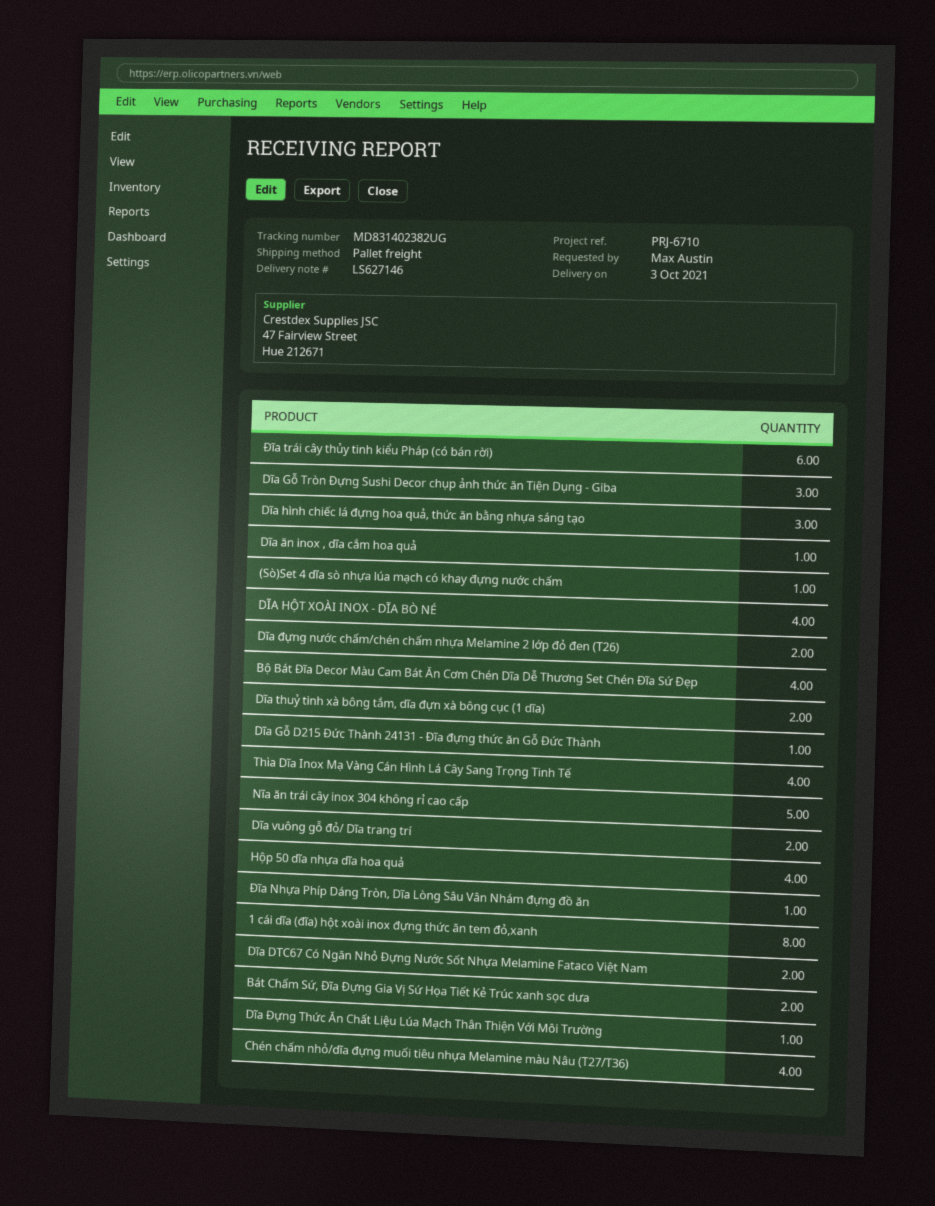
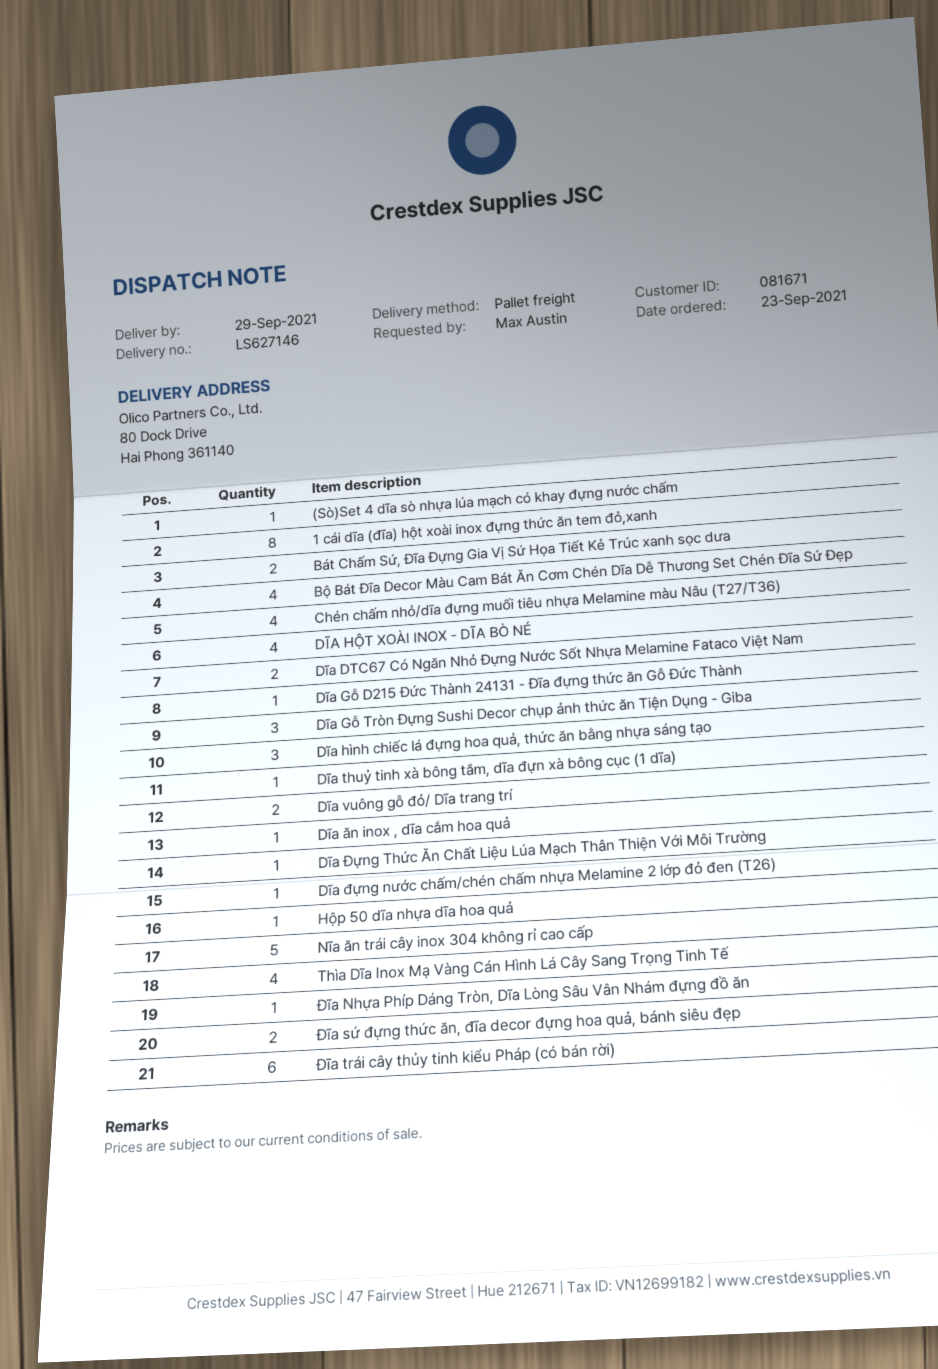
delivery date: 2021-10-03 -> 2021-09-29
Dĩa đựng nước chấm/chén chấm nhựa Melamine 2 lớp đỏ đen (T26): 2 -> 1
Dĩa thuỷ tinh xà bông tắm, dĩa đựn xà bông cục (1 dĩa): 2 -> 1
Hộp 50 dĩa nhựa dĩa hoa quả: 4 -> 1
Đĩa sứ đựng thức ăn, đĩa decor đựng hoa quả, bánh siêu đẹp: none -> 2

